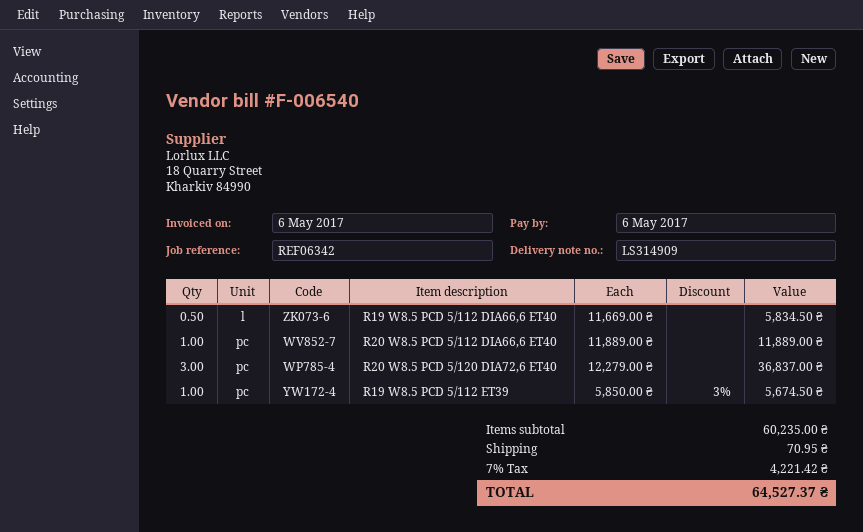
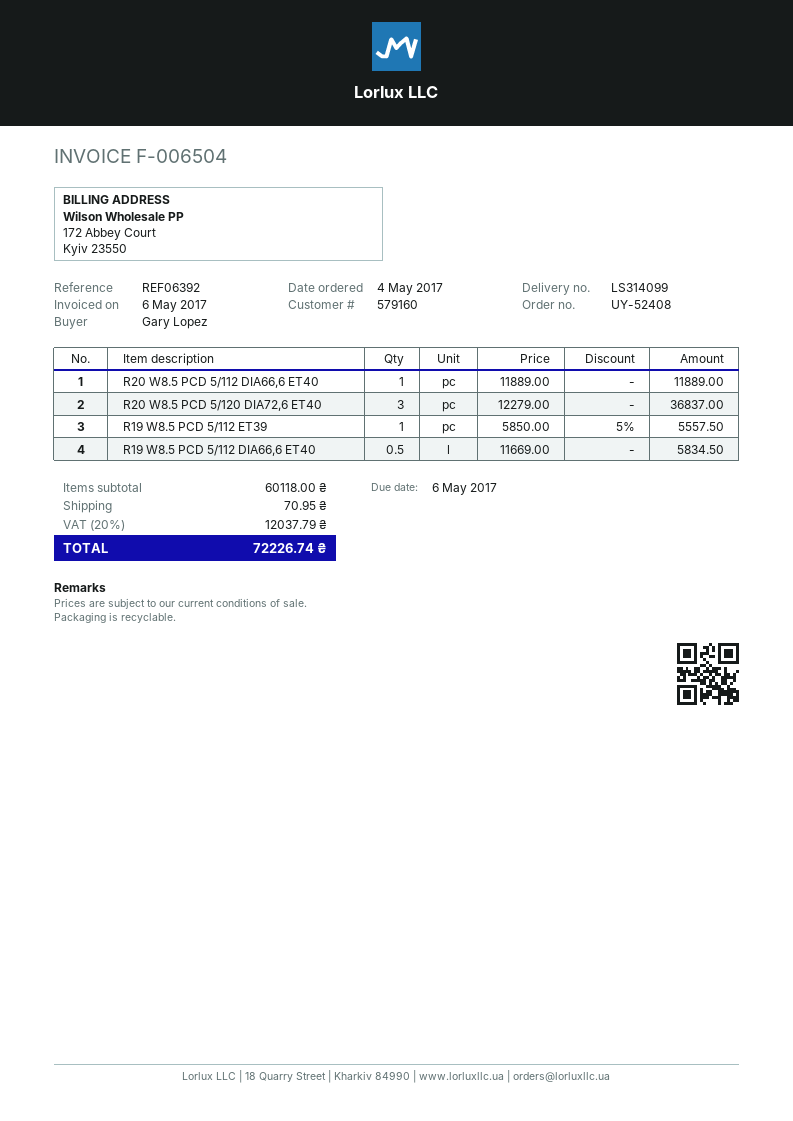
delivery note number: LS314909 -> LS314099
invoice number: F-006540 -> F-006504
reference: REF06342 -> REF06392
R19 W8.5 PCD 5/112 ET39: 1 x 5850.00 - 3% = 5674.50 -> 1 x 5850.00 - 5% = 5557.50
subtotal: 60235.00 -> 60118.00
tax: 7% = 4221.42 -> 20% = 12037.79
total: 64527.37 -> 72226.74

